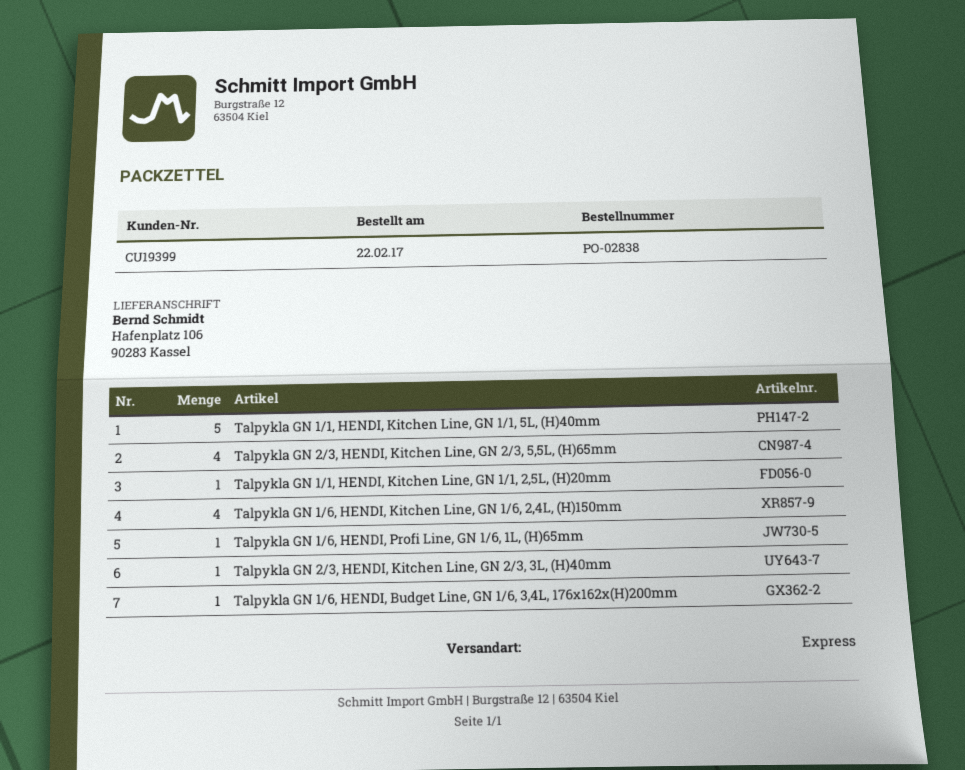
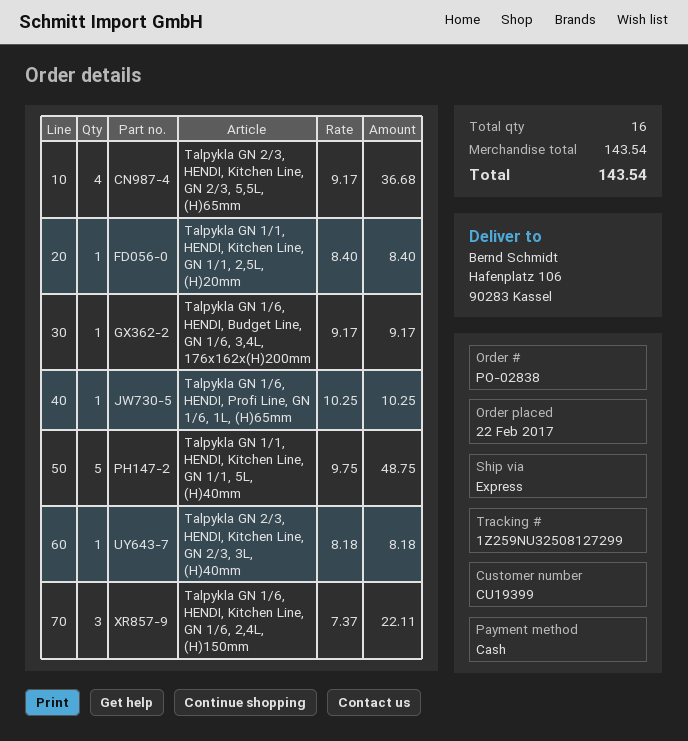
Talpykla GN 1/6, HENDI, Kitchen Line, GN 1/6, 2,4L, (H)150mm: 4 -> 3

